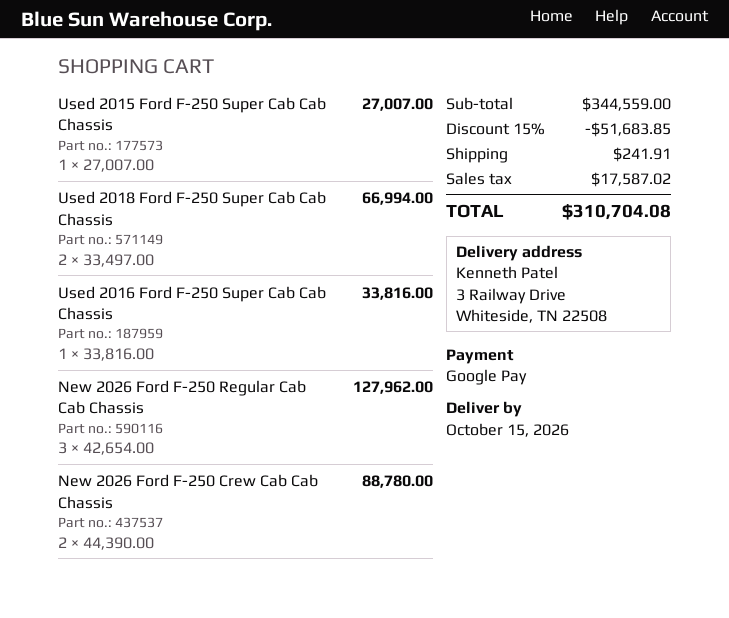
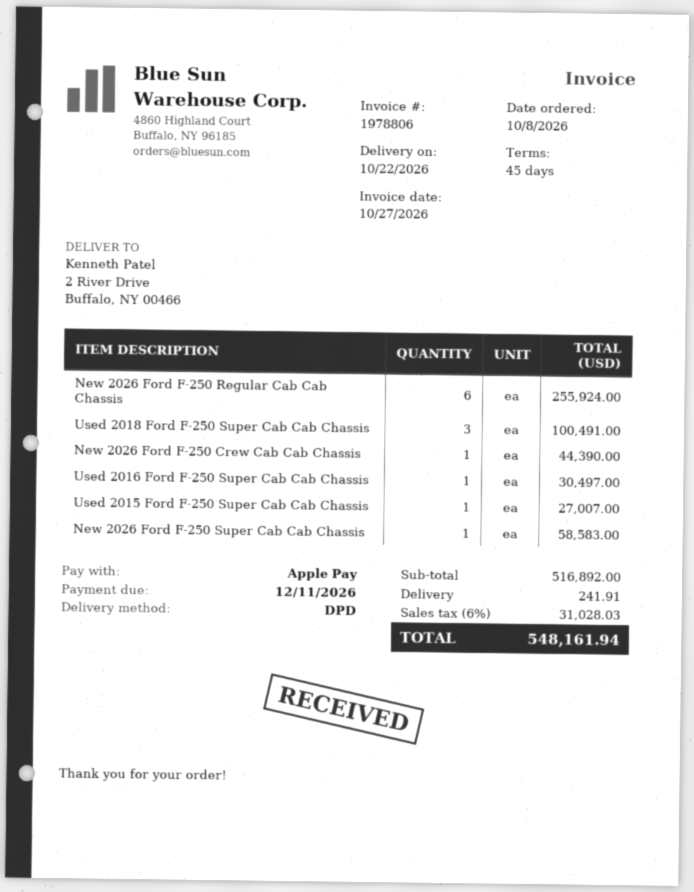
delivery date: 2026-10-15 -> 2026-10-22
payment method: Google Pay -> Apple Pay
ship to: 3 Railway Drive, Whiteside, TN 22508 -> 2 River Drive, Buffalo, NY 00466
Used 2018 Ford F-250 Super Cab Cab Chassis: 2 for 66994.00 -> 3 for 100491.00
Used 2016 Ford F-250 Super Cab Cab Chassis: 1 for 33816.00 -> 1 for 30497.00
New 2026 Ford F-250 Regular Cab Cab Chassis: 3 for 127962.00 -> 6 for 255924.00
New 2026 Ford F-250 Crew Cab Cab Chassis: 2 for 88780.00 -> 1 for 44390.00
New 2026 Ford F-250 Super Cab Cab Chassis: none -> 1 for 58583.00
subtotal: 344559.00 -> 516892.00
discount: 15% = 51683.85 -> none
tax: 17587.02 -> 31028.03
total: 310704.08 -> 548161.94

